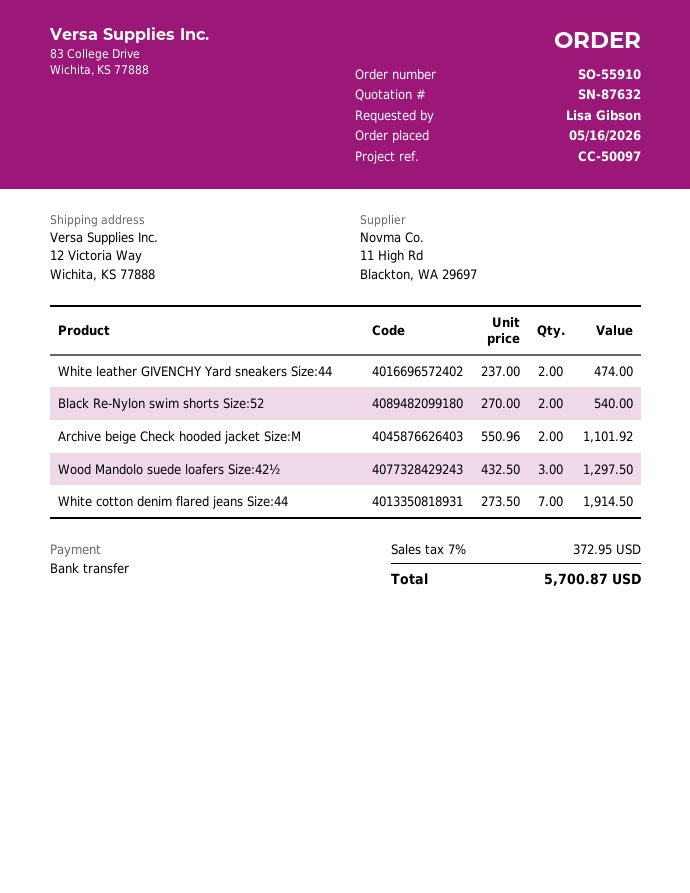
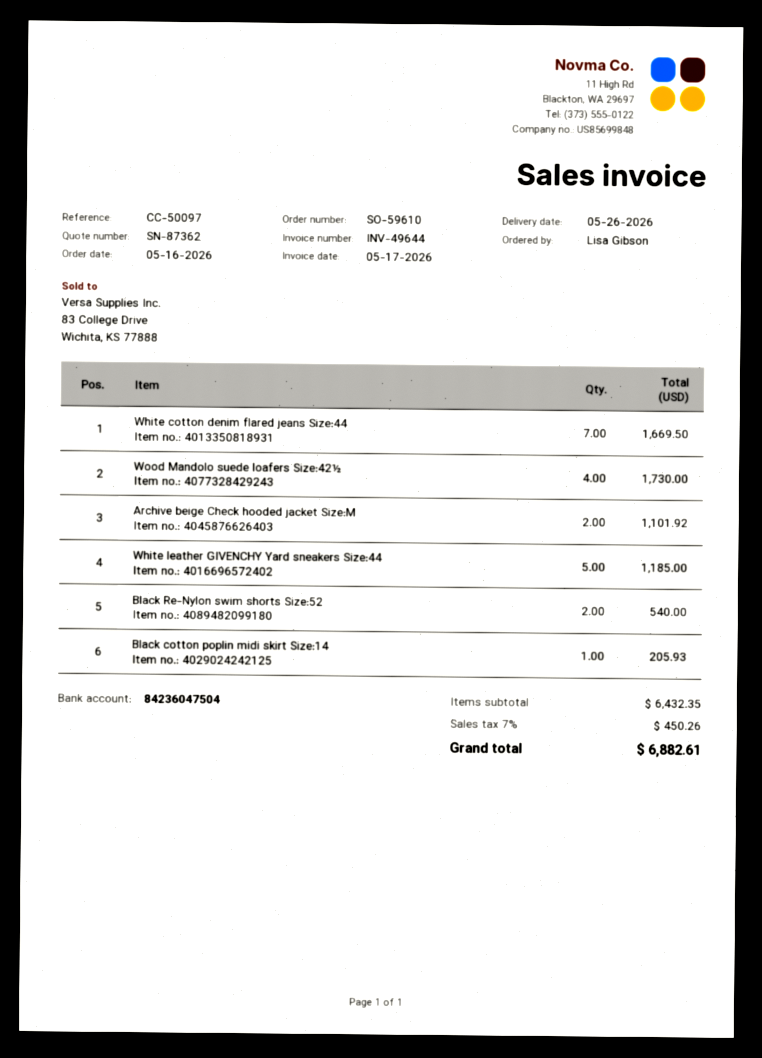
quote number: SN-87632 -> SN-87362
order number: SO-55910 -> SO-59610
White leather GIVENCHY Yard sneakers Size:44: 2 for 474.00 -> 5 for 1185.00
Wood Mandolo suede loafers Size:42½: 3 for 1297.50 -> 4 for 1730.00
White cotton denim flared jeans Size:44: 7 for 1914.50 -> 7 for 1669.50
Black cotton poplin midi skirt Size:14: none -> 1 for 205.93
tax: 7% = 372.95 -> 7% = 450.26
total: 5700.87 -> 6882.61

